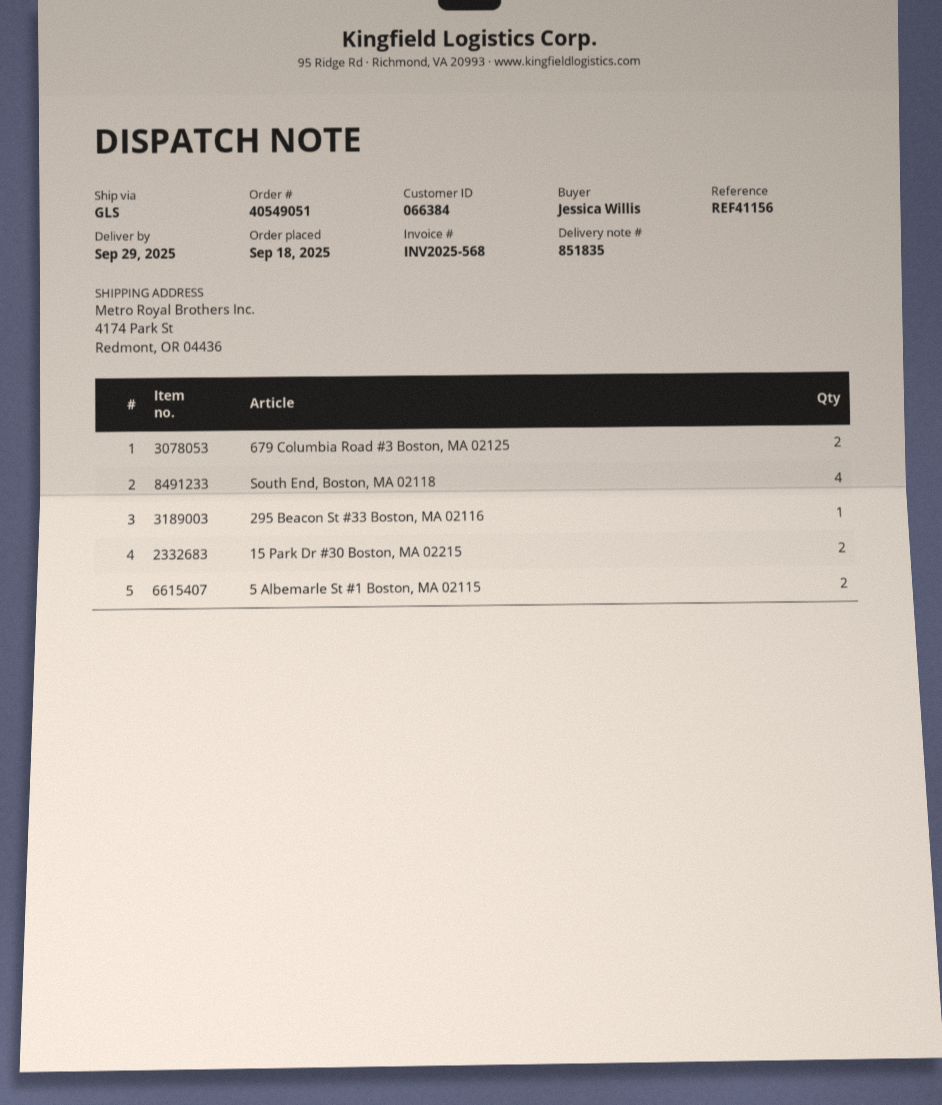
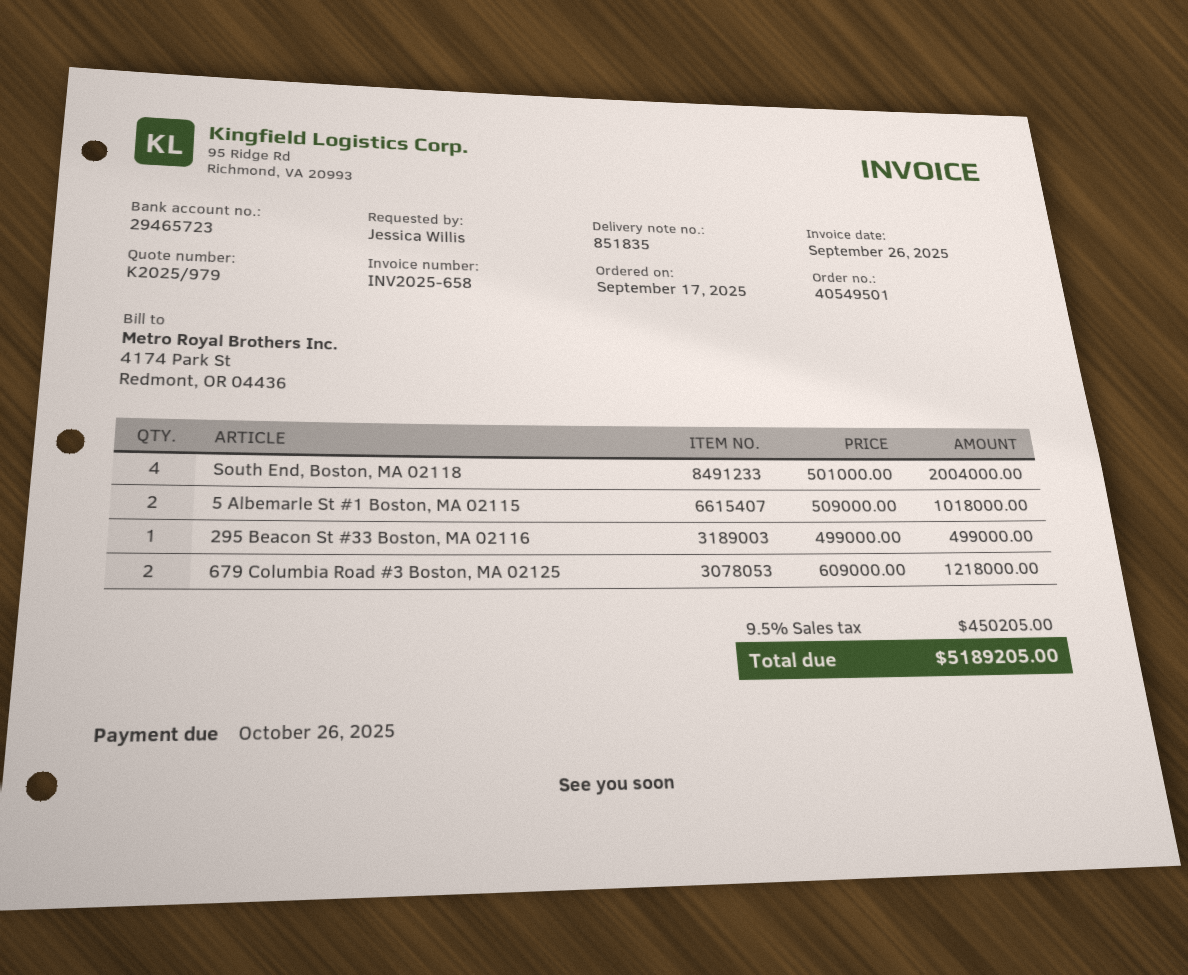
order number: 40549051 -> 40549501
order date: 2025-09-18 -> 2025-09-17
invoice number: INV2025-568 -> INV2025-658
15 Park Dr #30 Boston, MA 02215: 2 -> none

